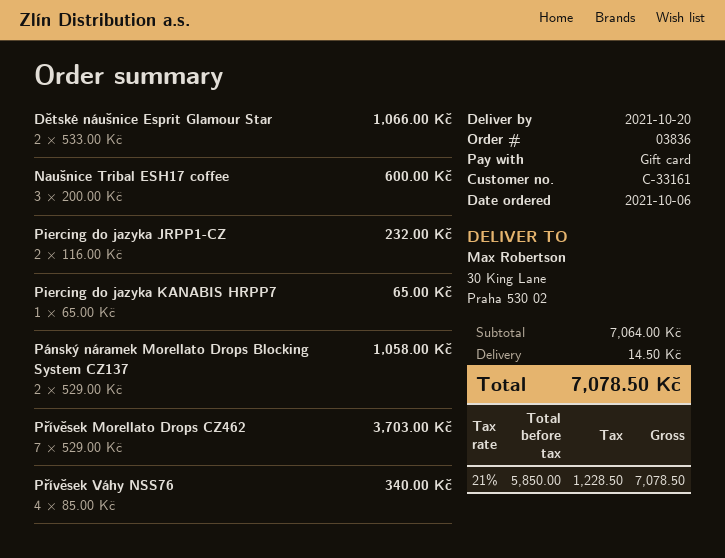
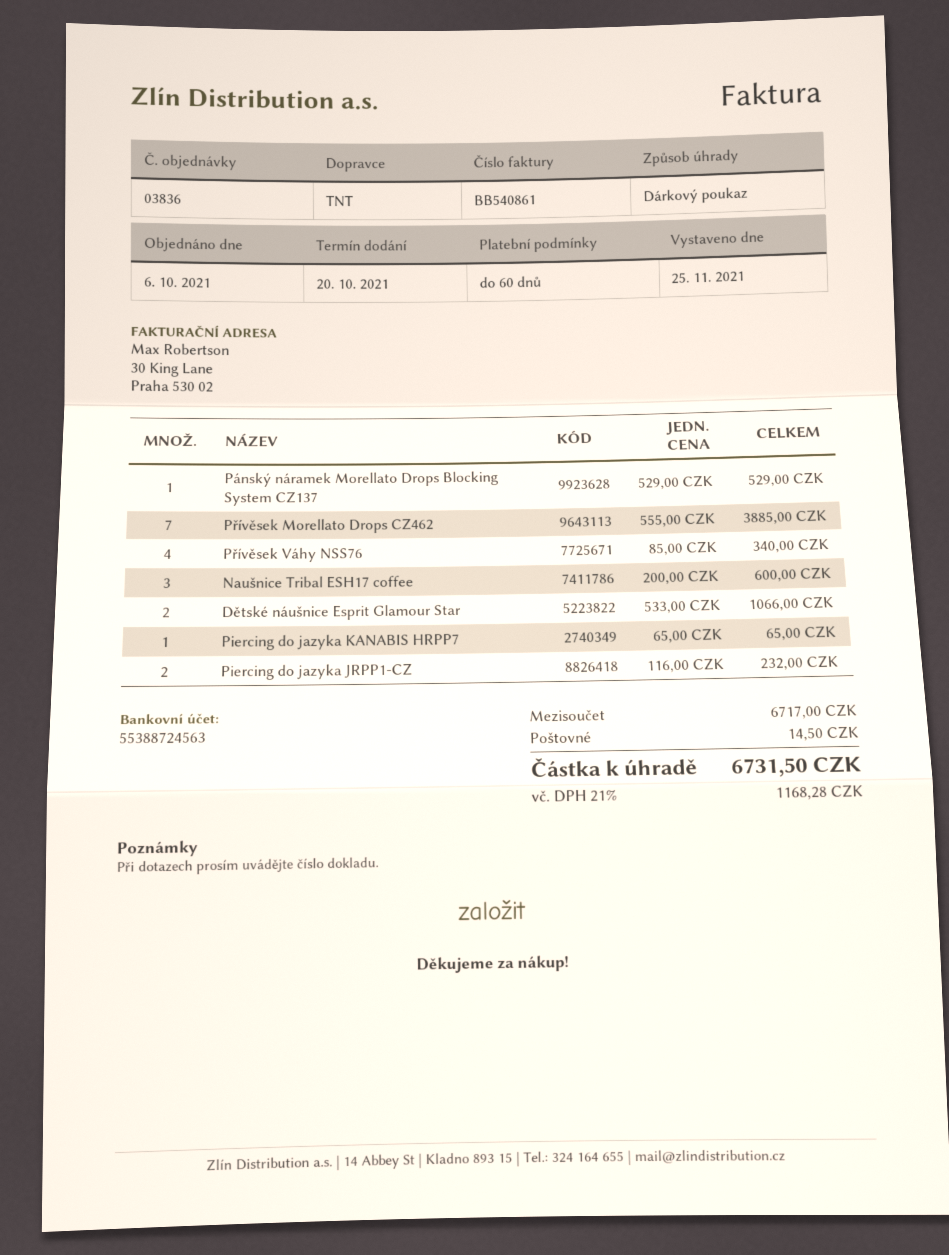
Pánský náramek Morellato Drops Blocking System CZ137: 2 x 529.00 = 1058.00 -> 1 x 529.00 = 529.00
Přívěsek Morellato Drops CZ462: 7 x 529.00 = 3703.00 -> 7 x 555.00 = 3885.00
subtotal: 7064.00 -> 6717.00
tax: 21% = 1228.50 -> 21% = 1168.28
total: 7078.50 -> 6731.50

